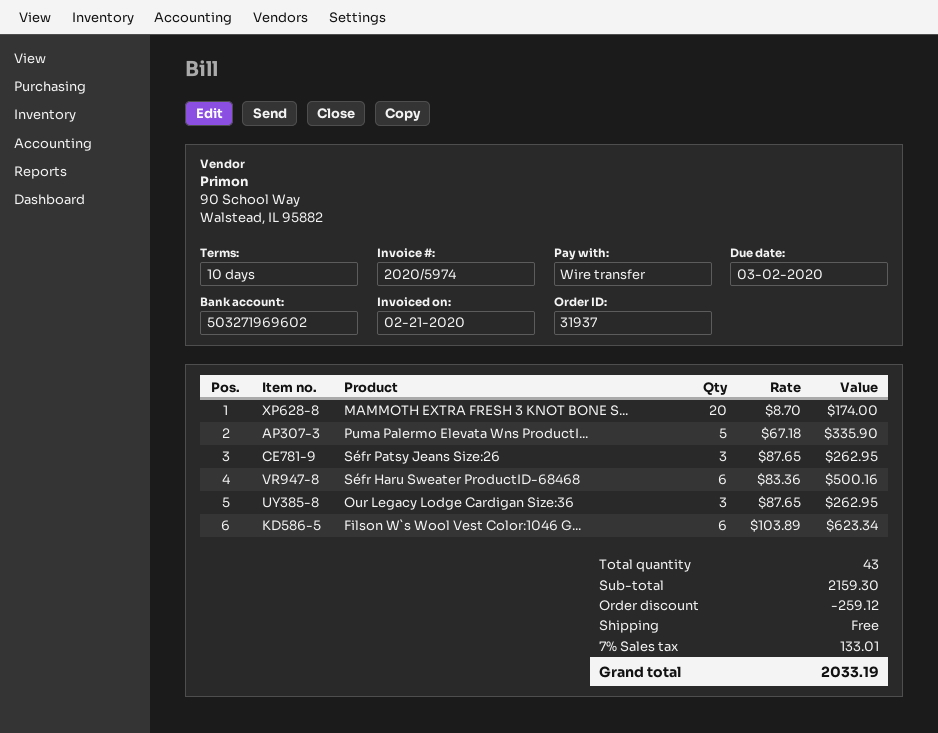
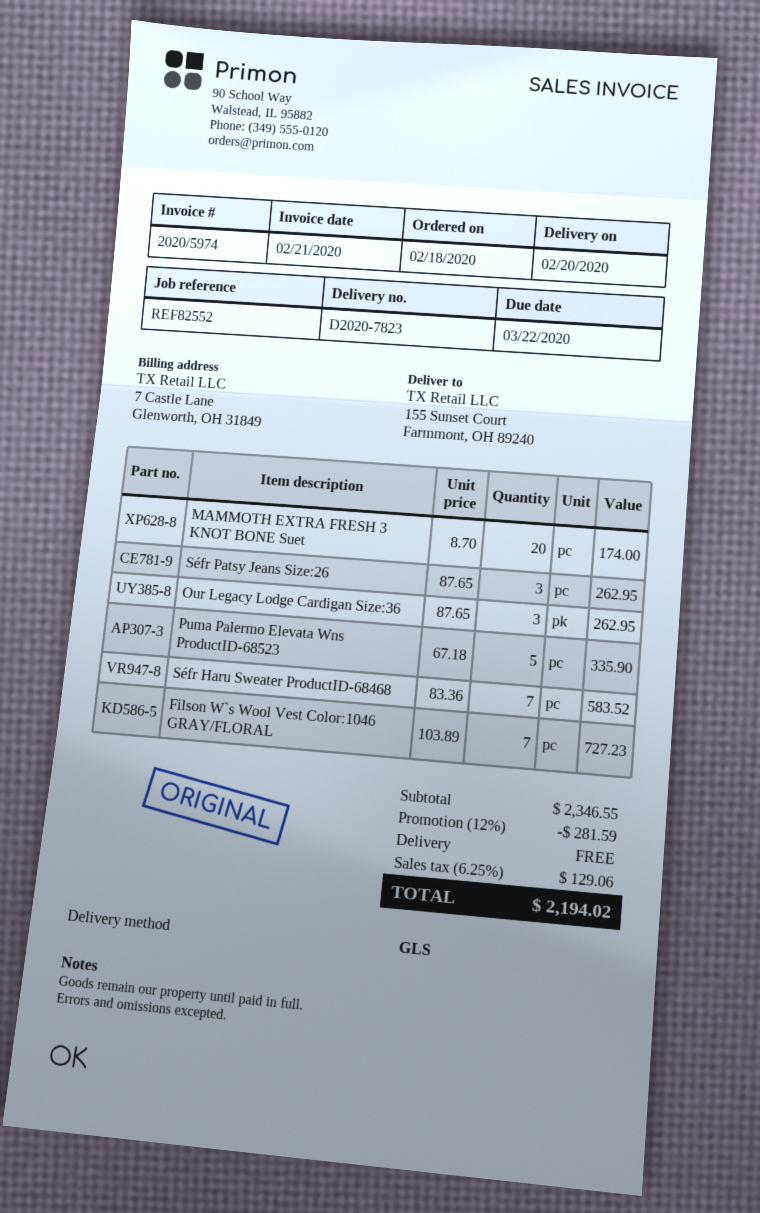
due date: 2020-03-02 -> 2020-03-22
Séfr Haru Sweater ProductID-68468: 6 x 83.36 = 500.16 -> 7 x 83.36 = 583.52
Filson W`s Wool Vest Color:1046 G...: 6 x 103.89 = 623.34 -> 7 x 103.89 = 727.23
subtotal: 2159.30 -> 2346.55
discount: 259.12 -> 281.59
tax: 7% = 133.01 -> 6.25% = 129.06
total: 2033.19 -> 2194.02

